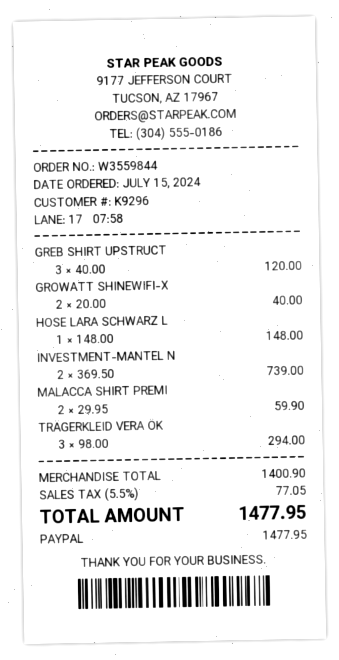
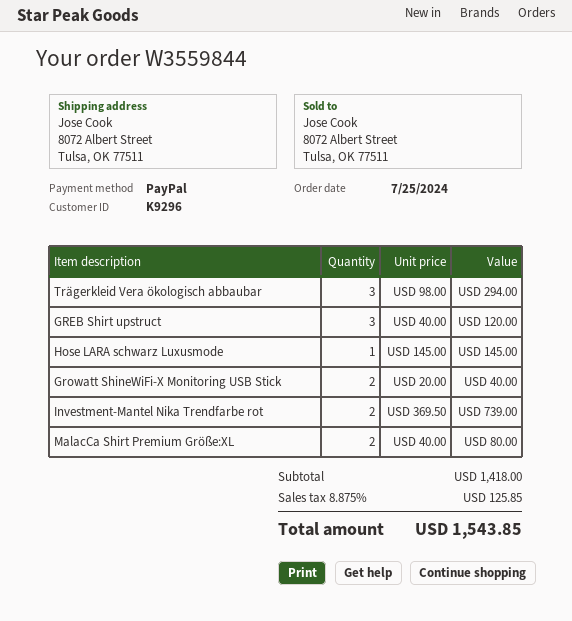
order date: 2024-07-15 -> 2024-07-25
HOSE LARA SCHWARZ L: 1 x 148.00 = 148.00 -> 1 x 145.00 = 145.00
MALACCA SHIRT PREMI: 2 x 29.95 = 59.90 -> 2 x 40.00 = 80.00
subtotal: 1400.90 -> 1418.00
tax: 5.5% = 77.05 -> 8.875% = 125.85
total: 1477.95 -> 1543.85

